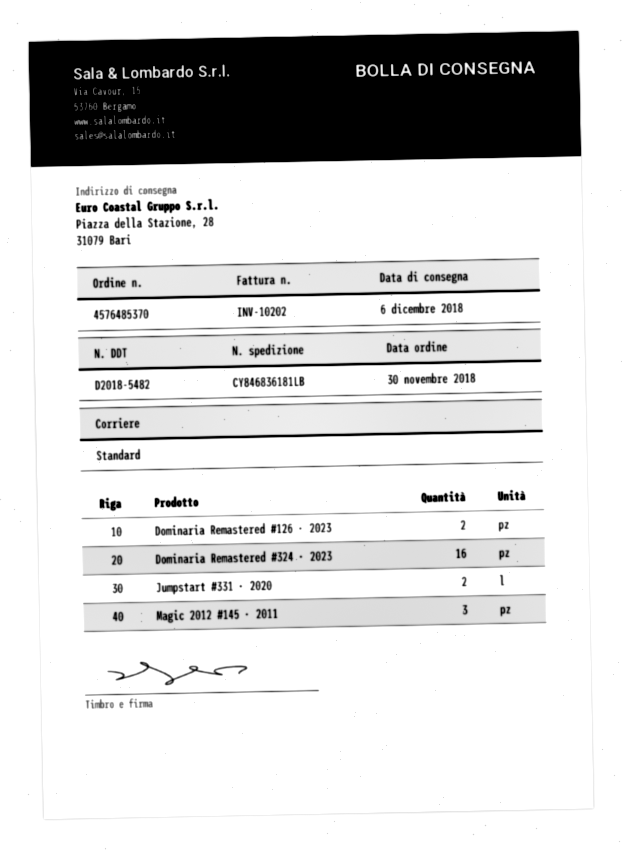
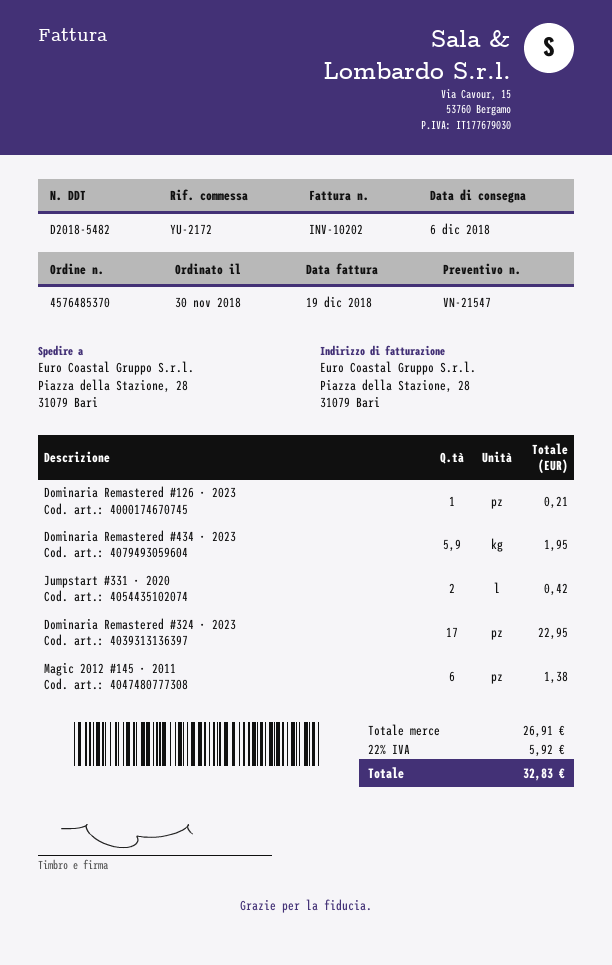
Dominaria Remastered #126 · 2023: 2 -> 1
Dominaria Remastered #324 · 2023: 16 -> 17
Magic 2012 #145 · 2011: 3 -> 6
Dominaria Remastered #434 · 2023: none -> 5.9

